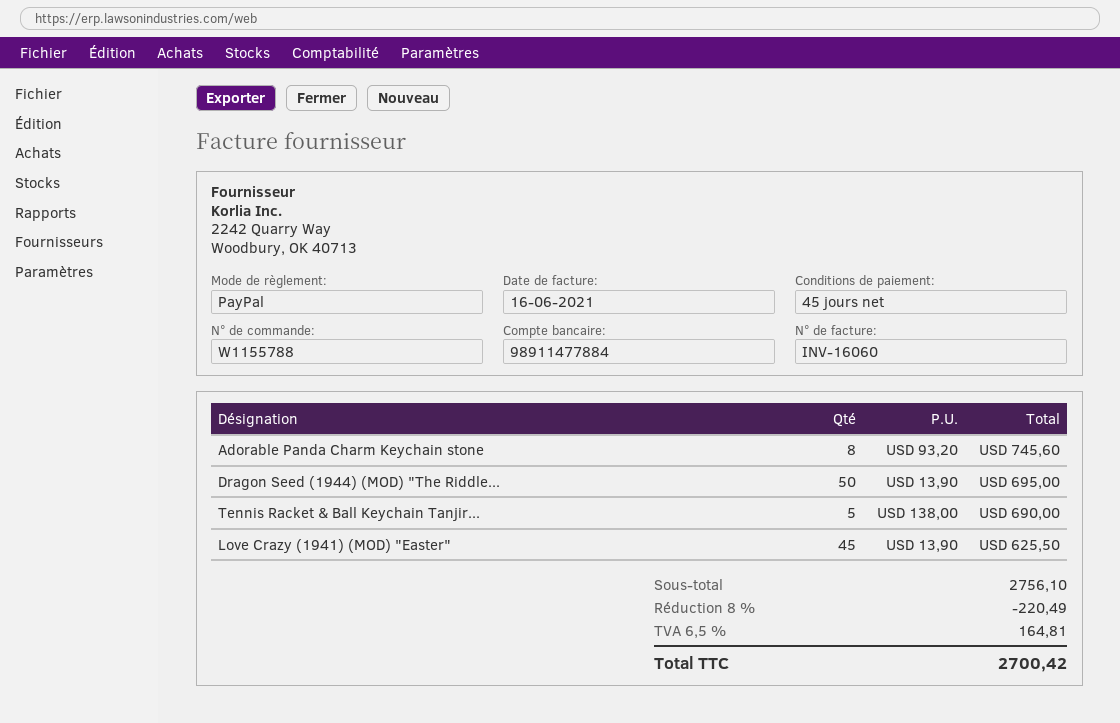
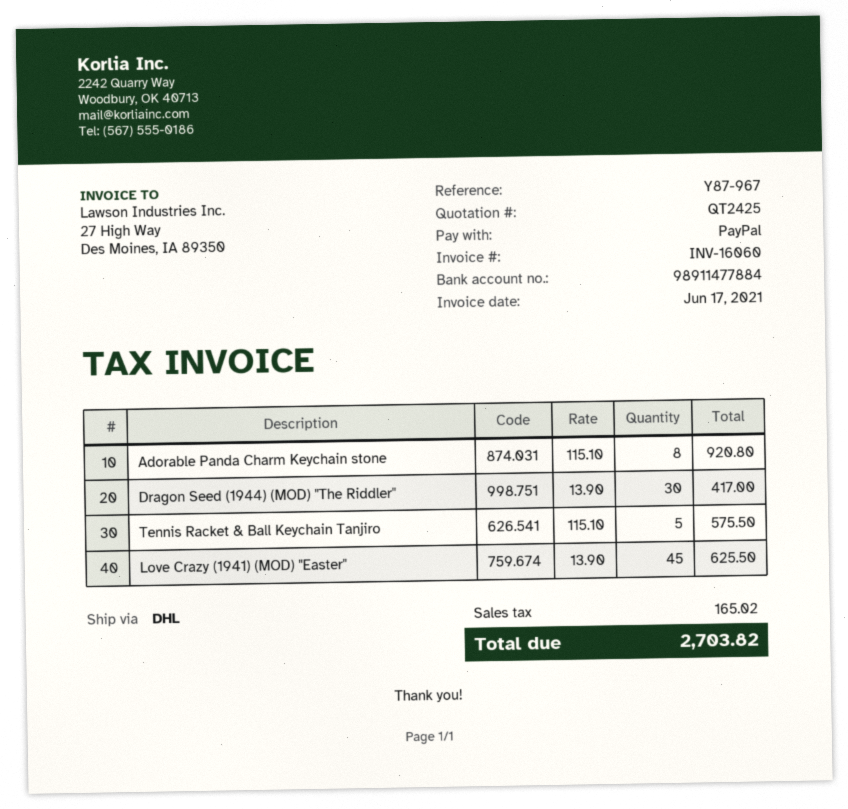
invoice date: 2021-06-16 -> 2021-06-17
Adorable Panda Charm Keychain stone: 8 x 93.20 = 745.60 -> 8 x 115.10 = 920.80
Dragon Seed (1944) (MOD) "The Riddle...: 50 x 13.90 = 695.00 -> 30 x 13.90 = 417.00
Tennis Racket & Ball Keychain Tanjir...: 5 x 138.00 = 690.00 -> 5 x 115.10 = 575.50
discount: 8% = 220.49 -> none
tax: 164.81 -> 165.02
total: 2700.42 -> 2703.82

